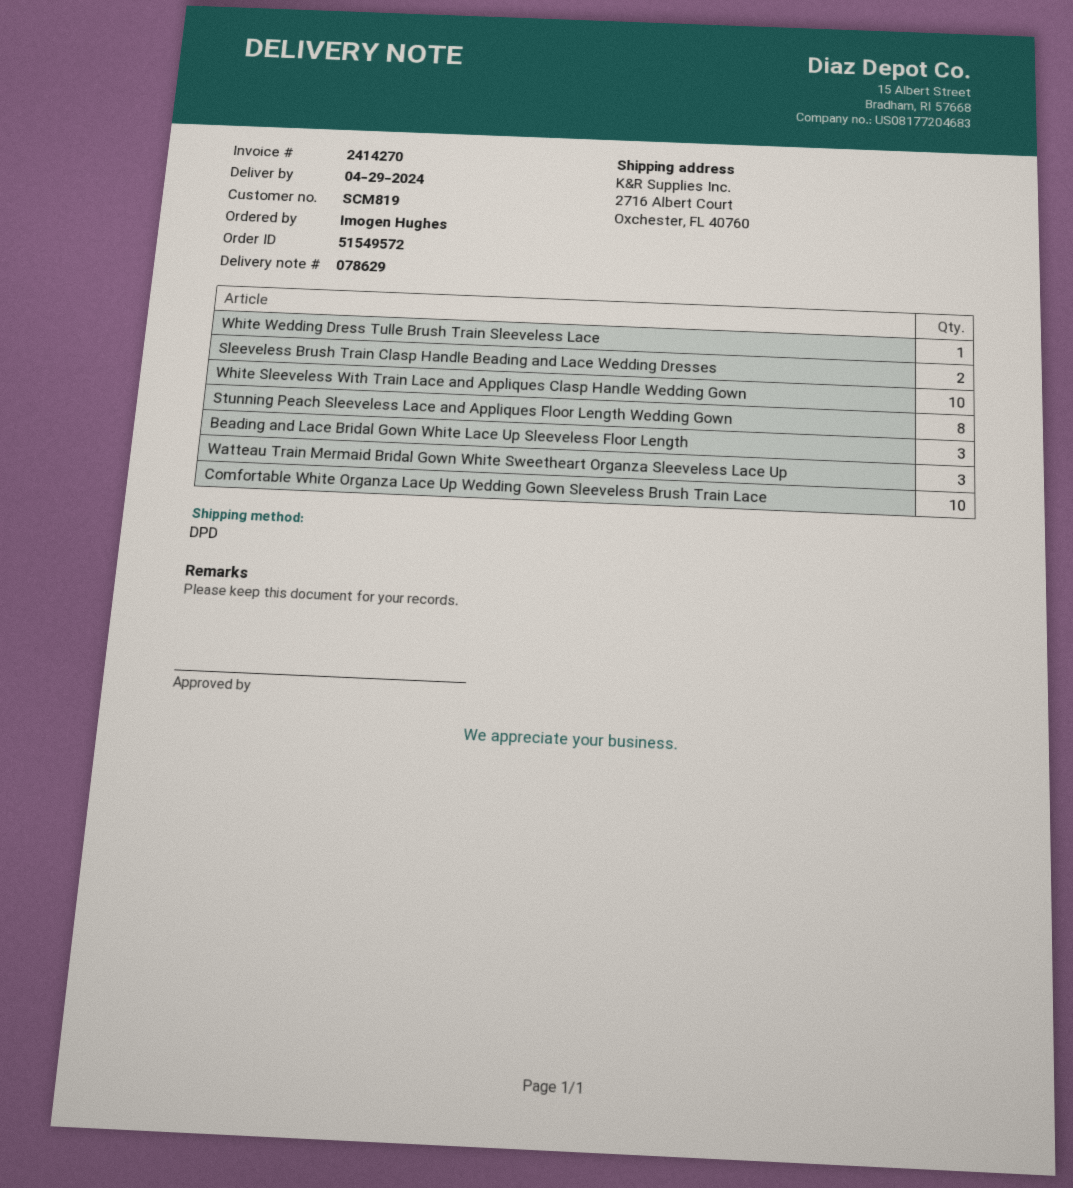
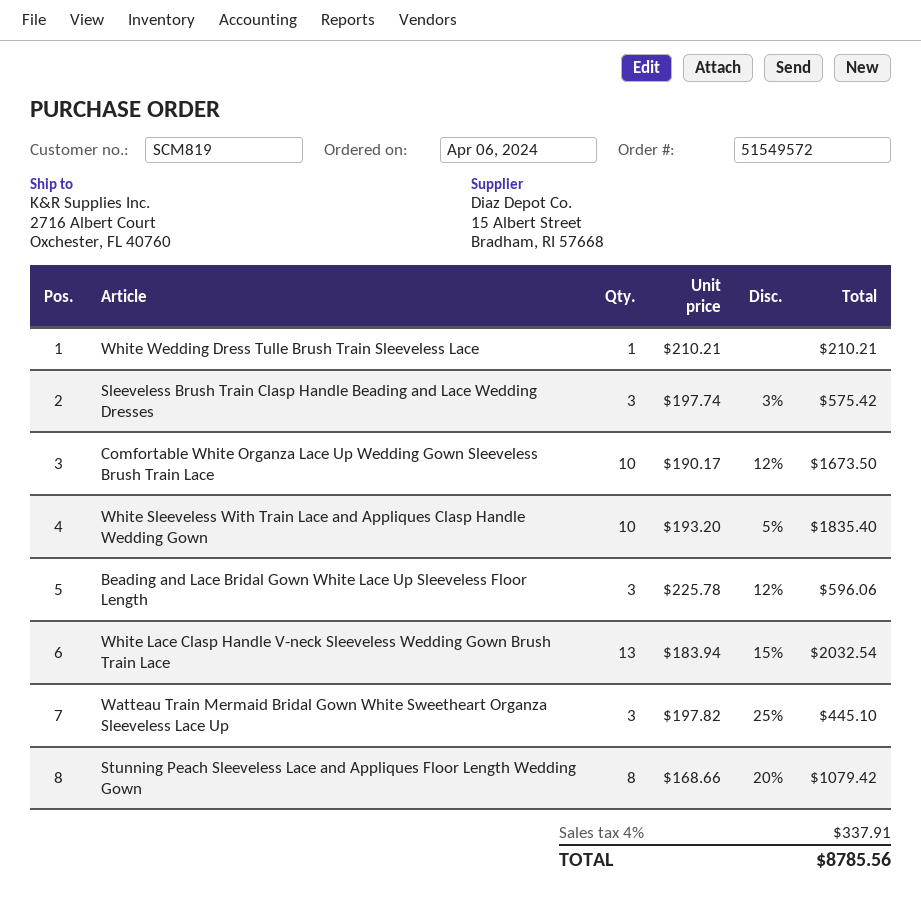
Sleeveless Brush Train Clasp Handle Beading and Lace Wedding Dresses: 2 -> 3
White Lace Clasp Handle V-neck Sleeveless Wedding Gown Brush Train Lace: none -> 13

